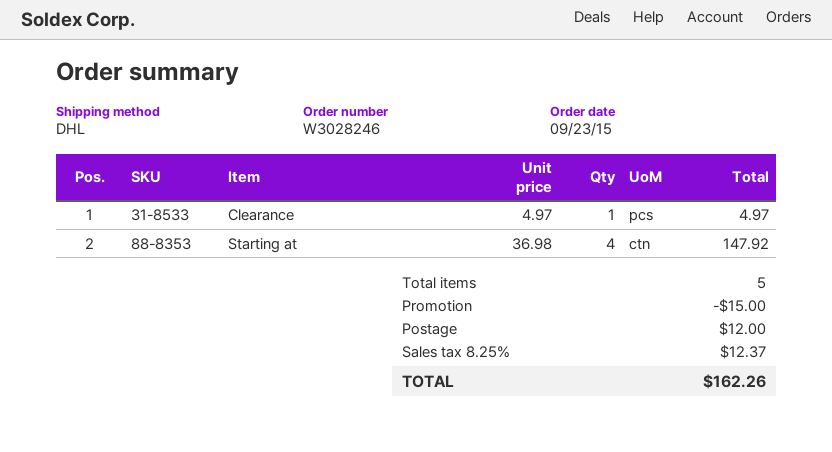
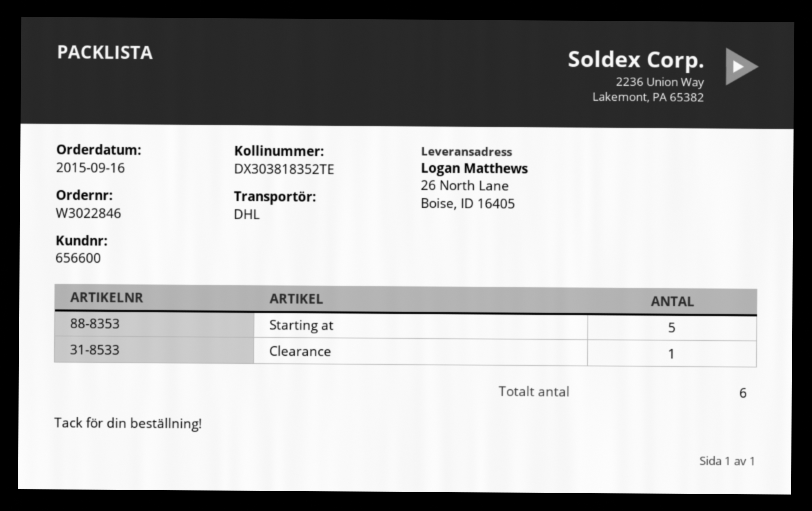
order number: W3028246 -> W3022846
order date: 2015-09-23 -> 2015-09-16
Starting at: 4 -> 5
total quantity: 5 -> 6

